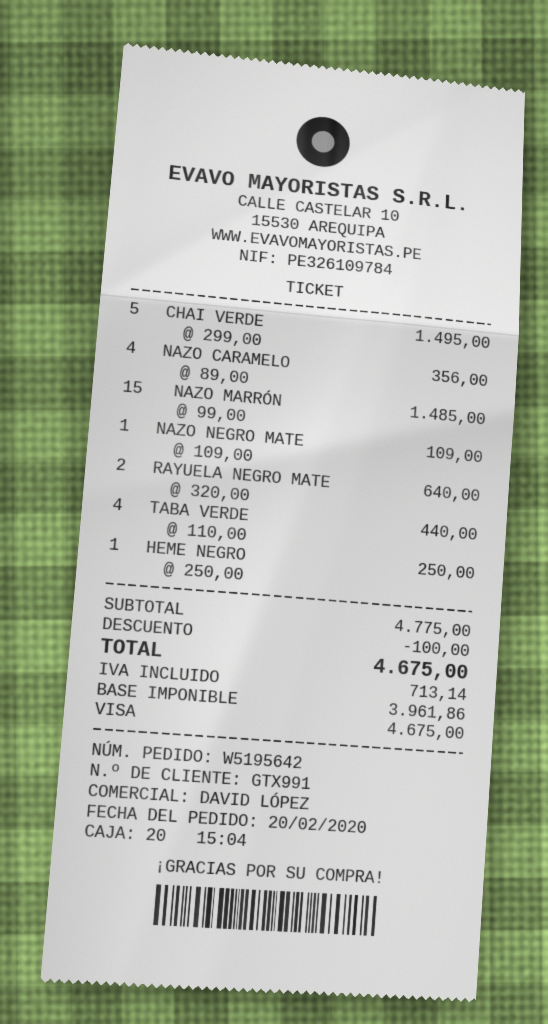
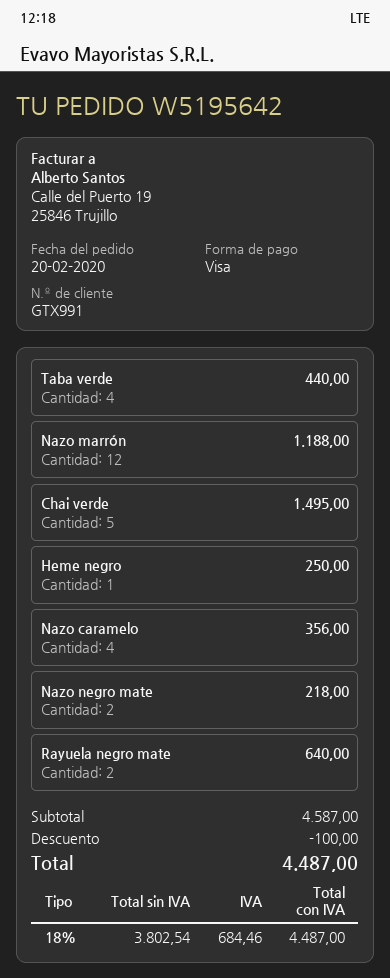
NAZO MARRÓN: 15 for 1485.00 -> 12 for 1188.00
NAZO NEGRO MATE: 1 for 109.00 -> 2 for 218.00
subtotal: 4775.00 -> 4587.00
net: 3961.86 -> 3802.54
tax: 713.14 -> 684.46
total: 4675.00 -> 4487.00

